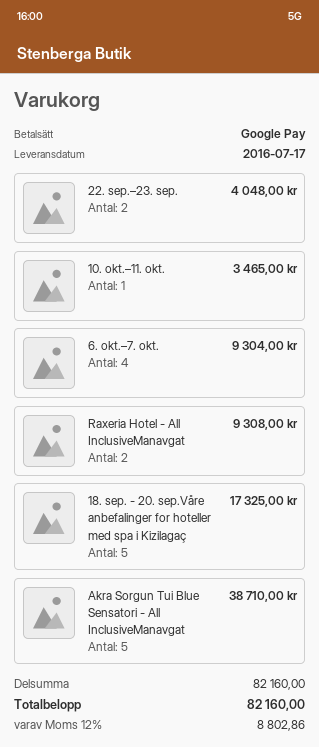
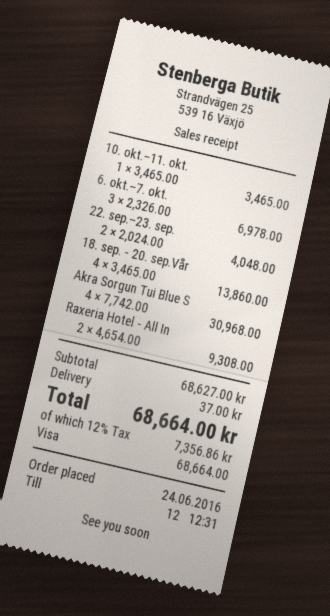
payment method: Google Pay -> Visa
6. okt.–7. okt.: 4 for 9304.00 -> 3 for 6978.00
18. sep. - 20. sep.Våre anbefalinger for hoteller med spa i Kizilagaç: 5 for 17325.00 -> 4 for 13860.00
Akra Sorgun Tui Blue Sensatori - All InclusiveManavgat: 5 for 38710.00 -> 4 for 30968.00
subtotal: 82160.00 -> 68627.00
shipping: none -> 37.00
tax: 12% = 8802.86 -> 12% = 7356.86
total: 82160.00 -> 68664.00

